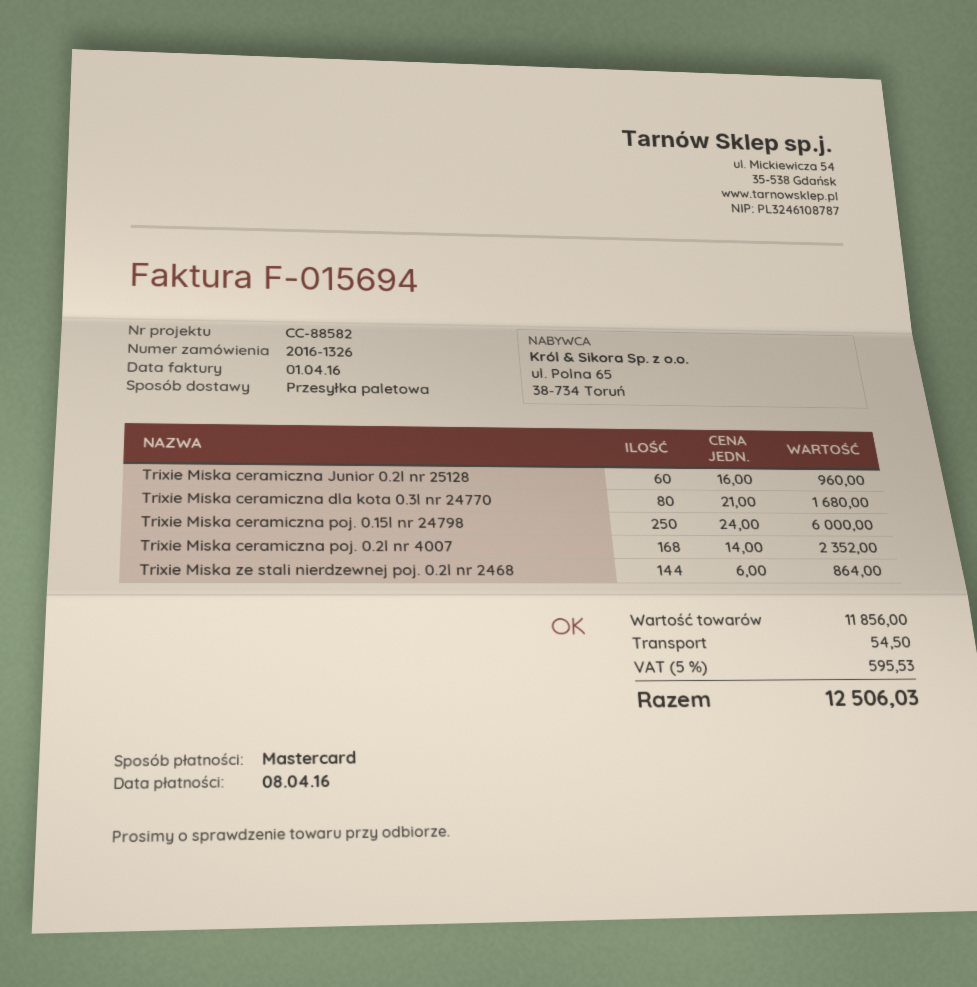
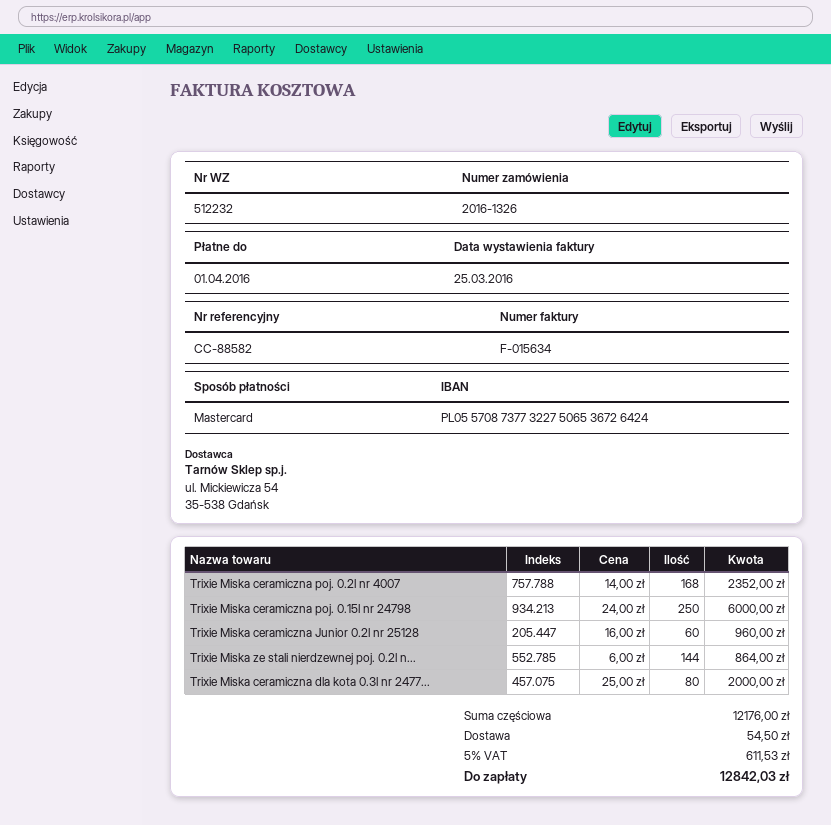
invoice number: F-015694 -> F-015634
invoice date: 2016-04-01 -> 2016-03-25
due date: 2016-04-08 -> 2016-04-01
Trixie Miska ceramiczna dla kota 0.3l nr 24770: 80 x 21.00 = 1680.00 -> 80 x 25.00 = 2000.00
subtotal: 11856.00 -> 12176.00
tax: 5% = 595.53 -> 5% = 611.53
total: 12506.03 -> 12842.03

